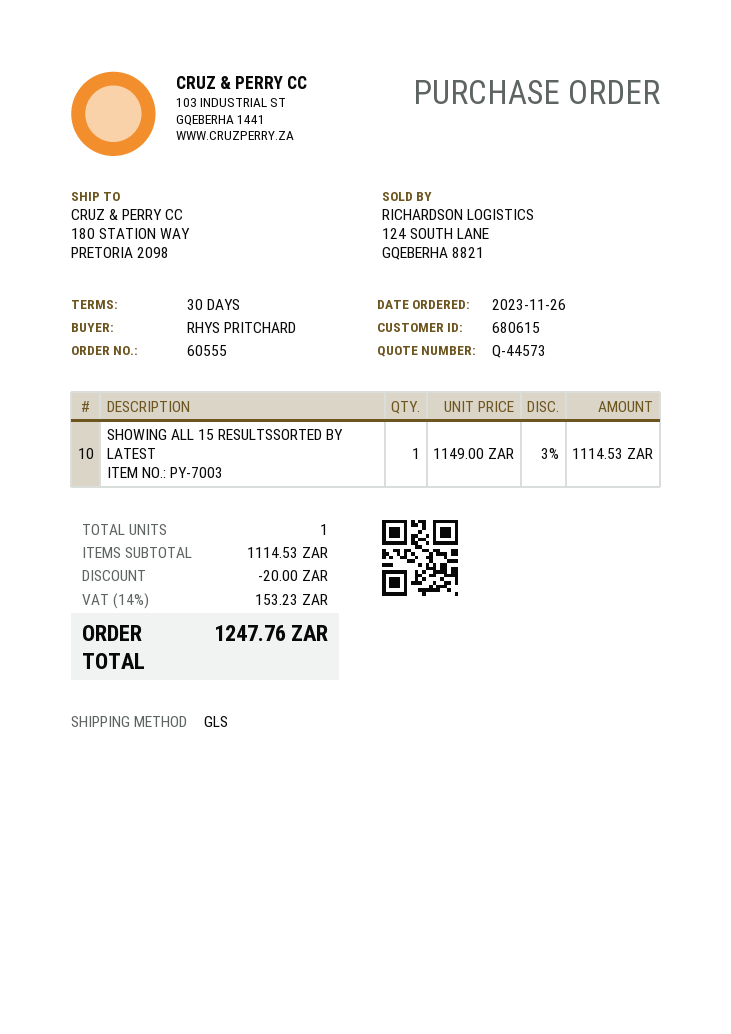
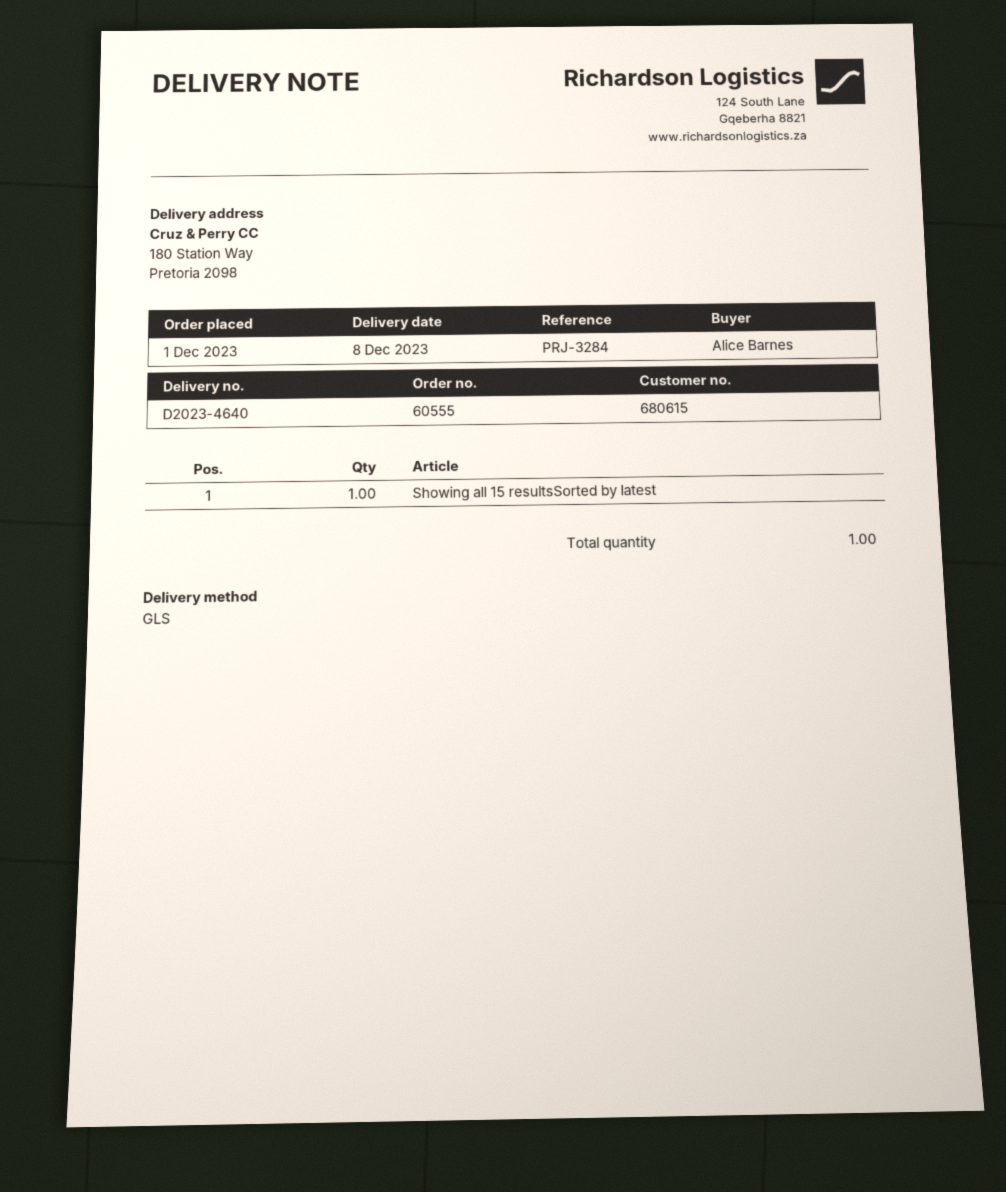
order date: 2023-11-26 -> 2023-12-01
ordered by: RHYS PRITCHARD -> Alice Barnes

